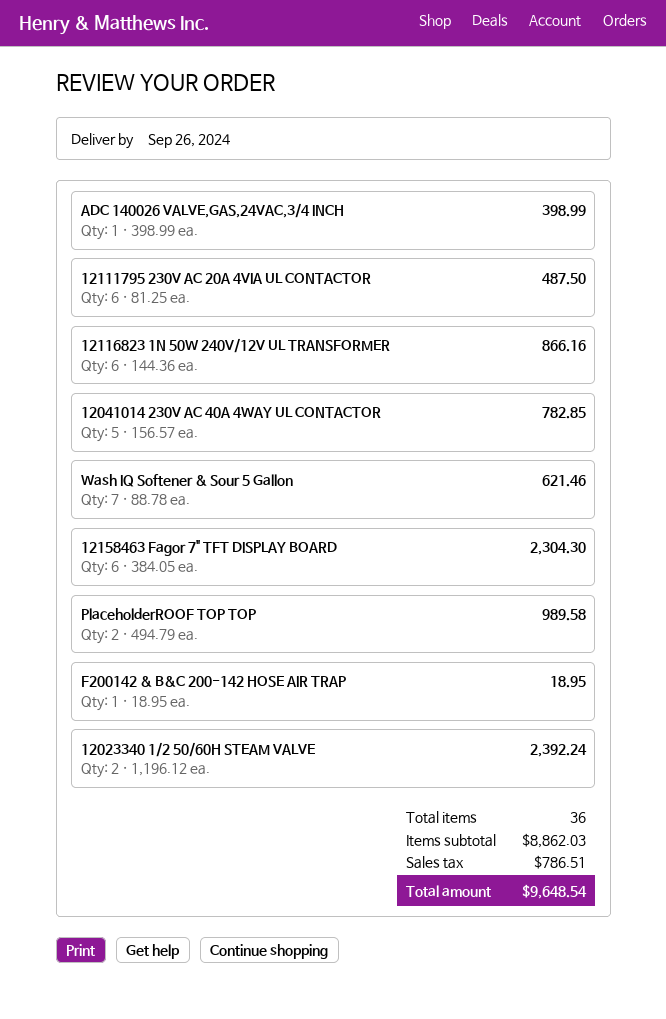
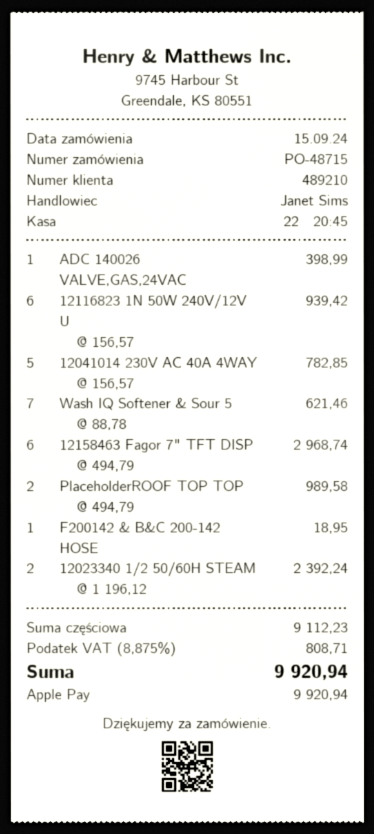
12111795 230V AC 20A 4VIA UL CONTACTOR: 6 x 81.25 = 487.50 -> none
12116823 1N 50W 240V/12V UL TRANSFORMER: 6 x 144.36 = 866.16 -> 6 x 156.57 = 939.42
12158463 Fagor 7" TFT DISPLAY BOARD: 6 x 384.05 = 2304.30 -> 6 x 494.79 = 2968.74
subtotal: 8862.03 -> 9112.23
tax: 786.51 -> 808.71
total: 9648.54 -> 9920.94

